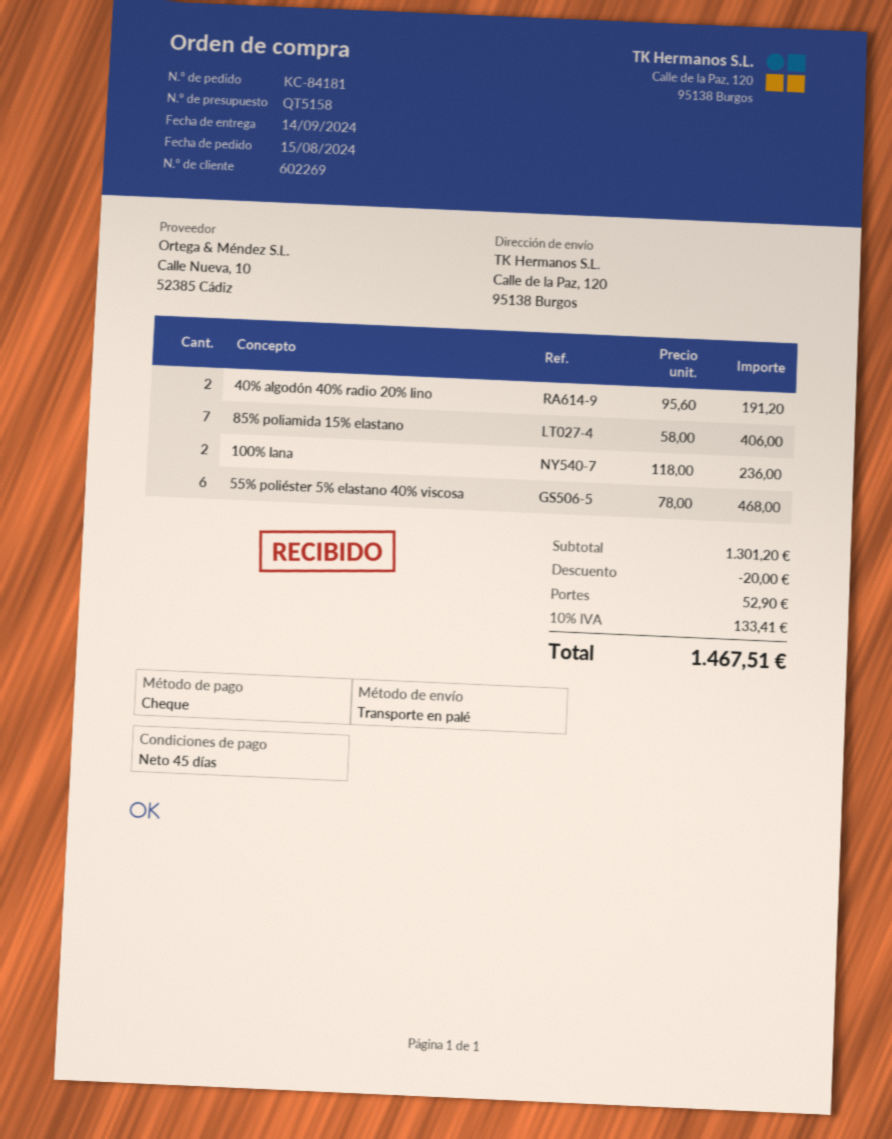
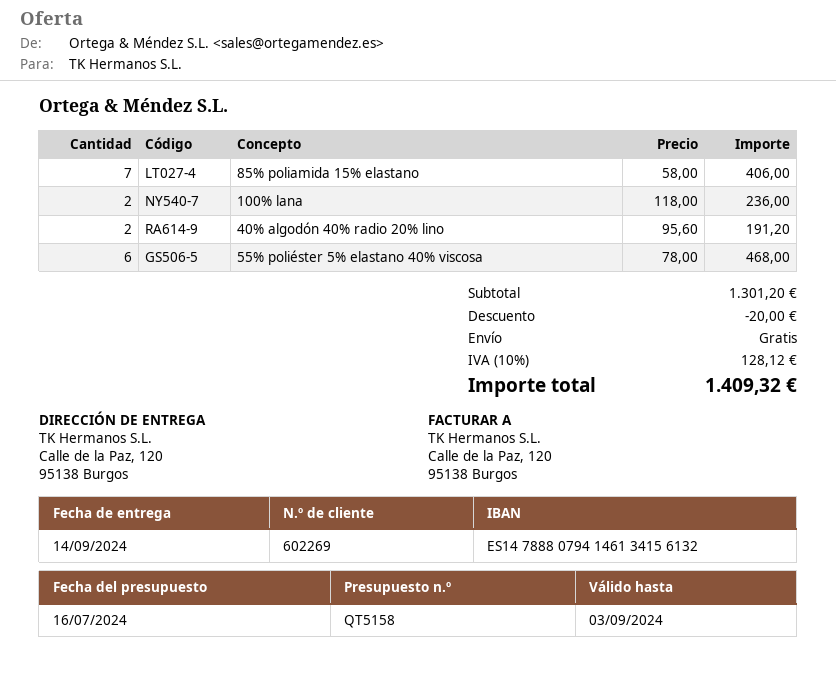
shipping: 52.90 -> 0.00
tax: 10% = 133.41 -> 10% = 128.12
total: 1467.51 -> 1409.32

